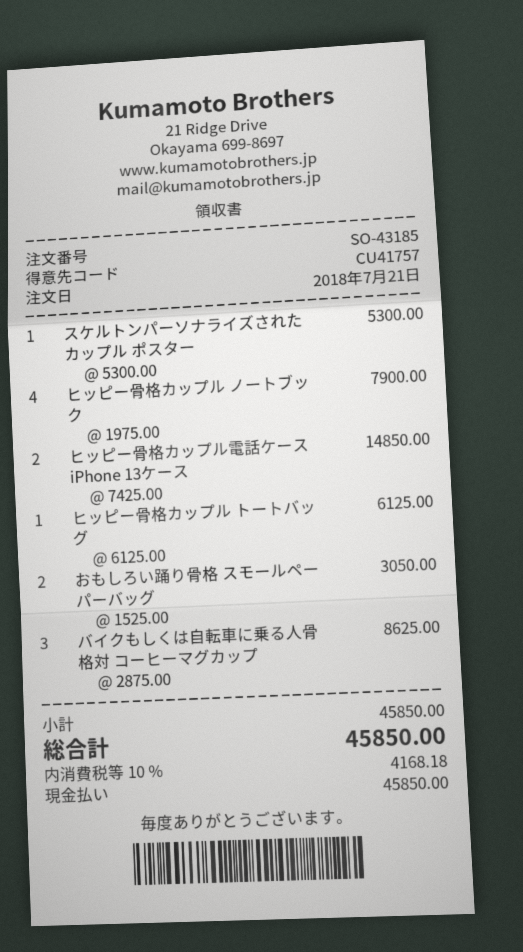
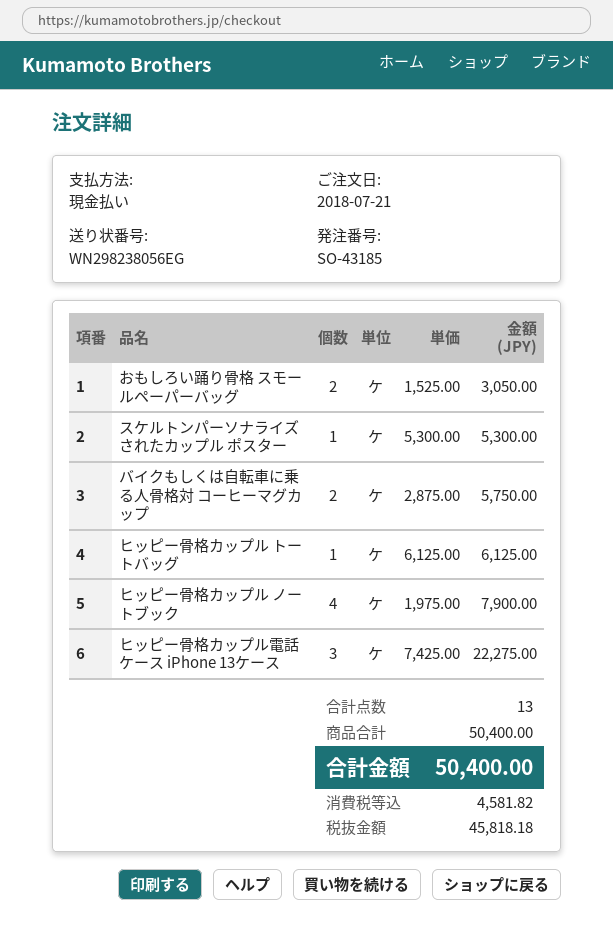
ヒッピー骨格カップル電話ケース iPhone 13ケース: 2 x 7425.00 = 14850.00 -> 3 x 7425.00 = 22275.00
バイクもしくは自転車に乗る人骨格対 コーヒーマグカップ: 3 x 2875.00 = 8625.00 -> 2 x 2875.00 = 5750.00
subtotal: 45850.00 -> 50400.00
tax: 4168.18 -> 4581.82
total: 45850.00 -> 50400.00

